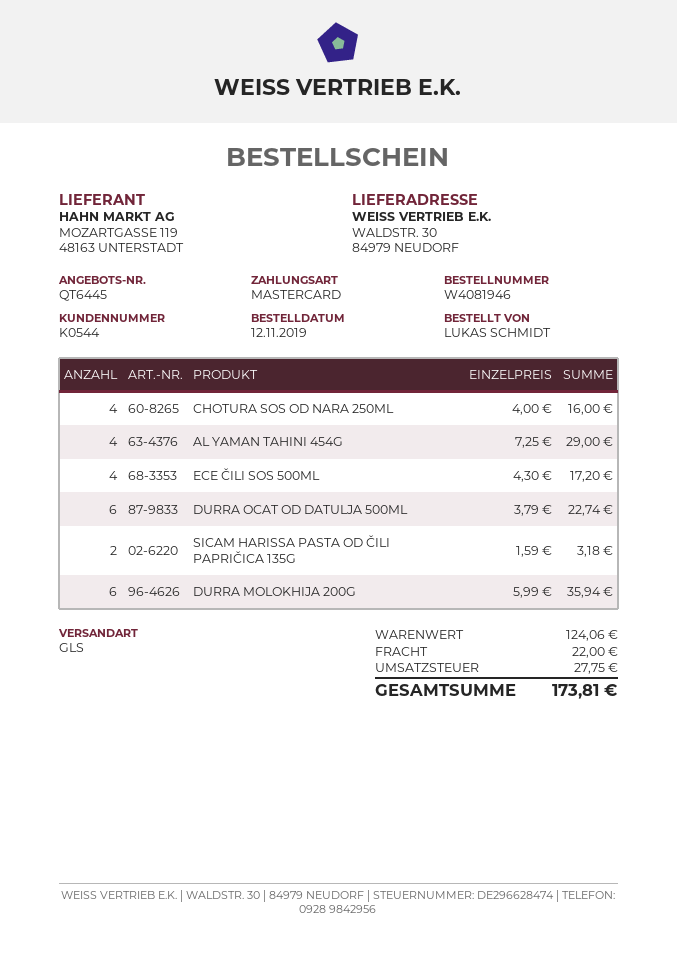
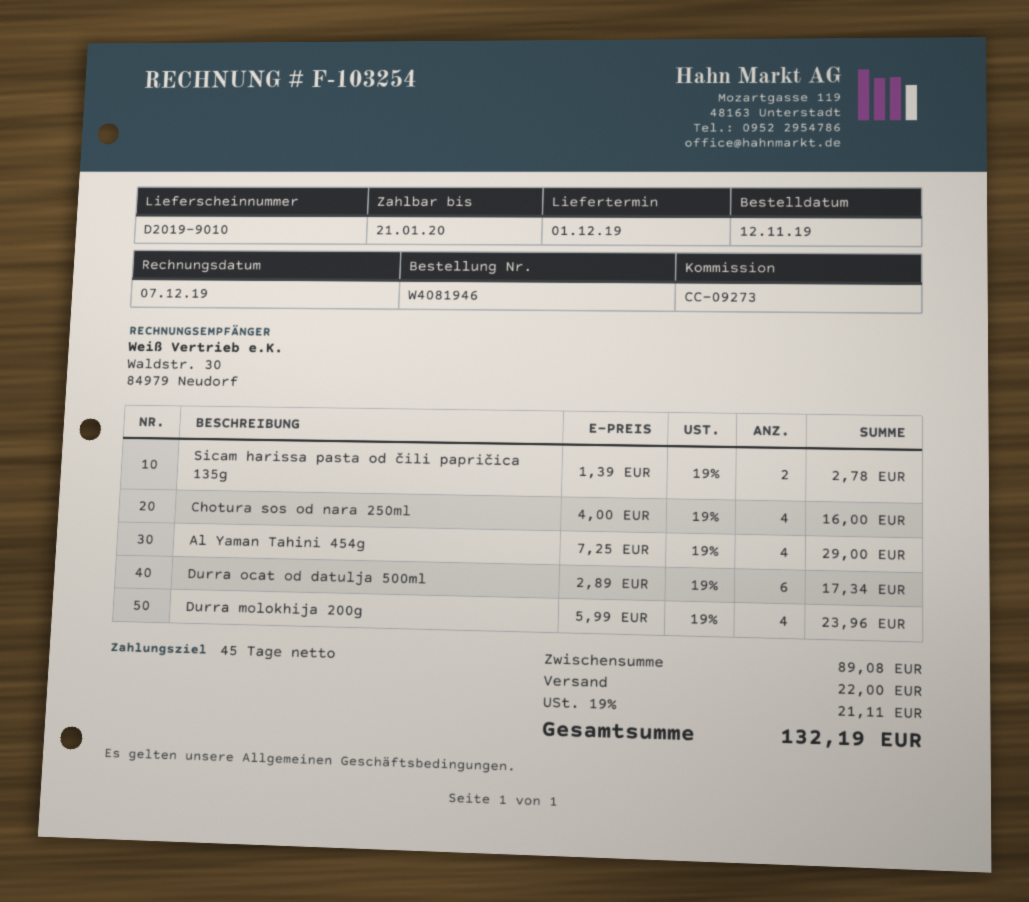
ECE ČILI SOS 500ML: 4 x 4.30 = 17.20 -> none
DURRA OCAT OD DATULJA 500ML: 6 x 3.79 = 22.74 -> 6 x 2.89 = 17.34
SICAM HARISSA PASTA OD ČILI PAPRIČICA 135G: 2 x 1.59 = 3.18 -> 2 x 1.39 = 2.78
DURRA MOLOKHIJA 200G: 6 x 5.99 = 35.94 -> 4 x 5.99 = 23.96
subtotal: 124.06 -> 89.08
tax: 27.75 -> 21.11
total: 173.81 -> 132.19

